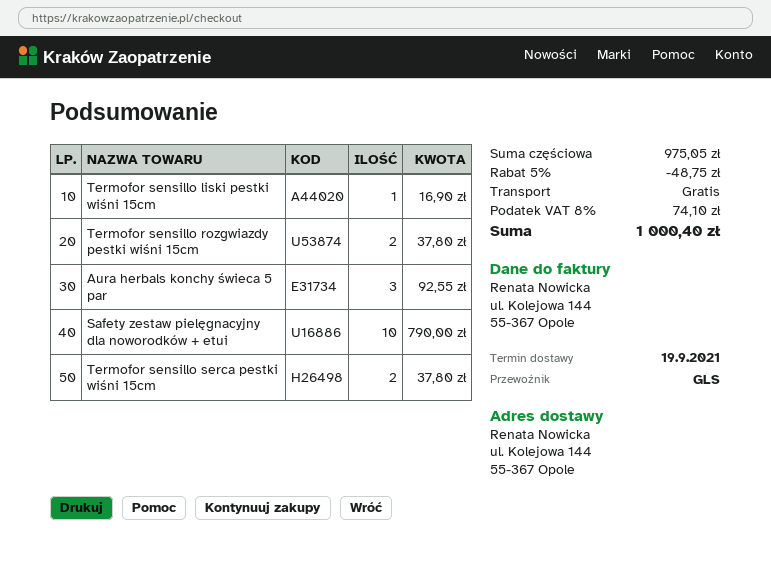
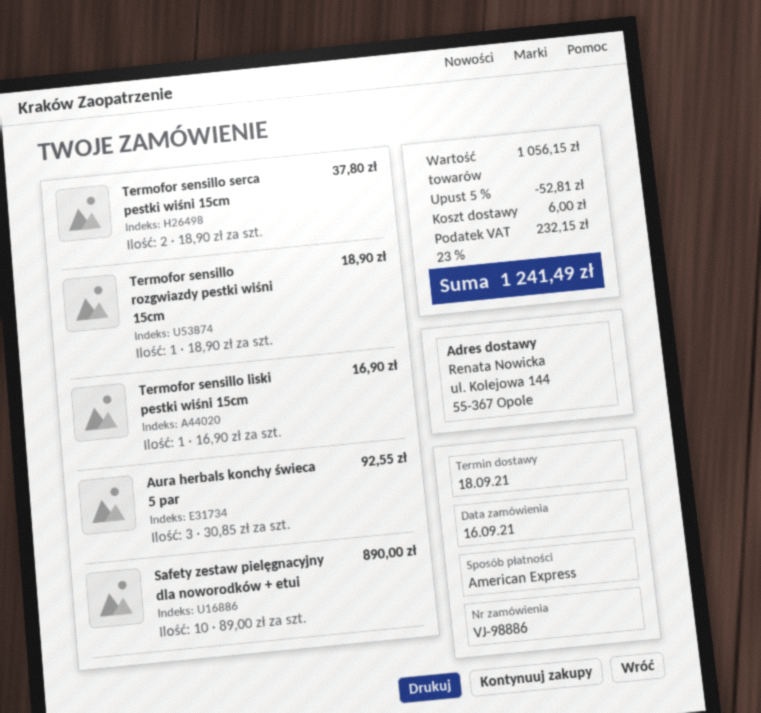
delivery date: 2021-09-19 -> 2021-09-18
Termofor sensillo rozgwiazdy pestki wiśni 15cm: 2 for 37.80 -> 1 for 18.90
Safety zestaw pielęgnacyjny dla noworodków + etui: 10 for 790.00 -> 10 for 890.00
subtotal: 975.05 -> 1056.15
discount: 5% = 48.75 -> 5% = 52.81
shipping: 0.00 -> 6.00
tax: 8% = 74.10 -> 23% = 232.15
total: 1000.40 -> 1241.49

